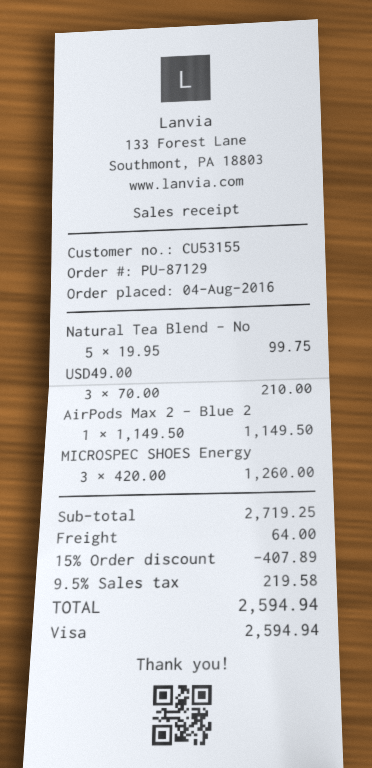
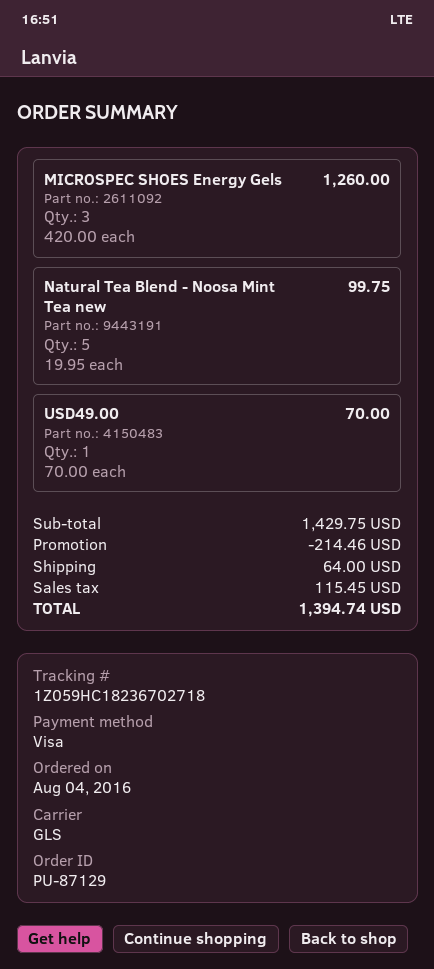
USD49.00: 3 x 70.00 = 210.00 -> 1 x 70.00 = 70.00
AirPods Max 2 - Blue 2: 1 x 1149.50 = 1149.50 -> none
subtotal: 2719.25 -> 1429.75
discount: 407.89 -> 214.46
tax: 219.58 -> 115.45
total: 2594.94 -> 1394.74

